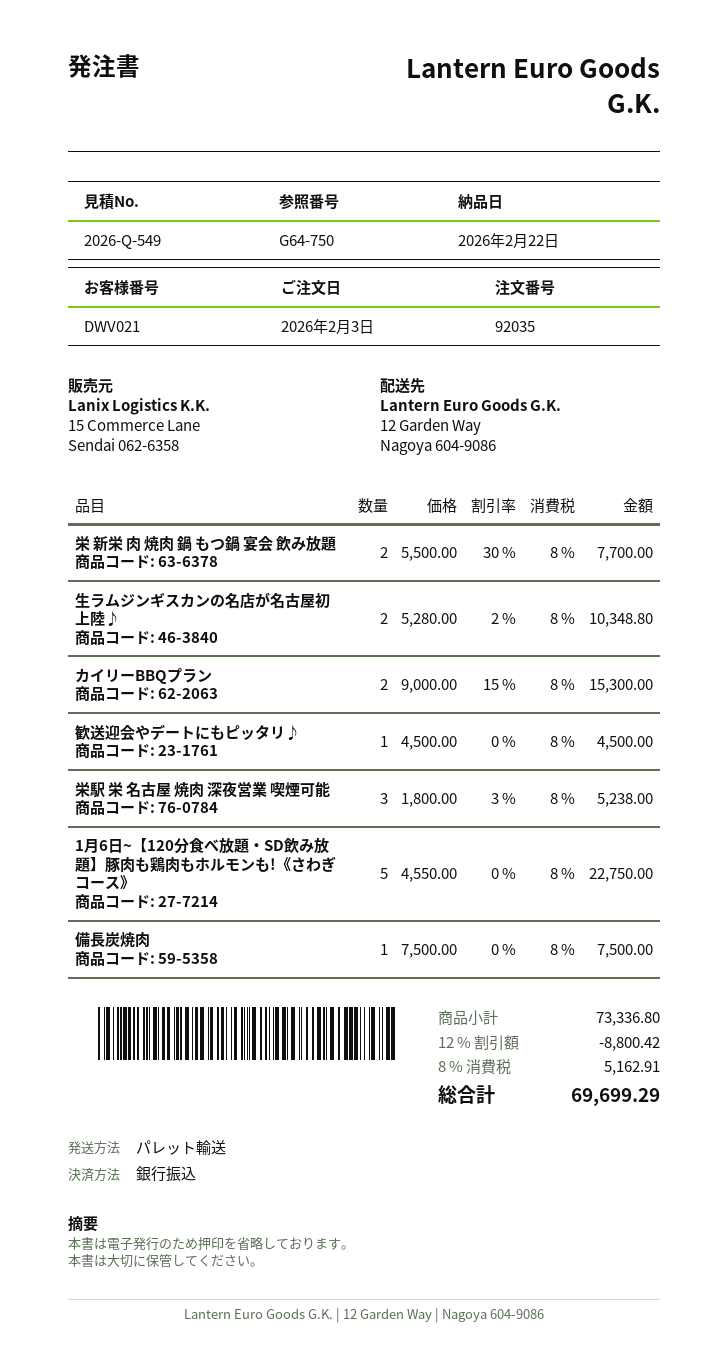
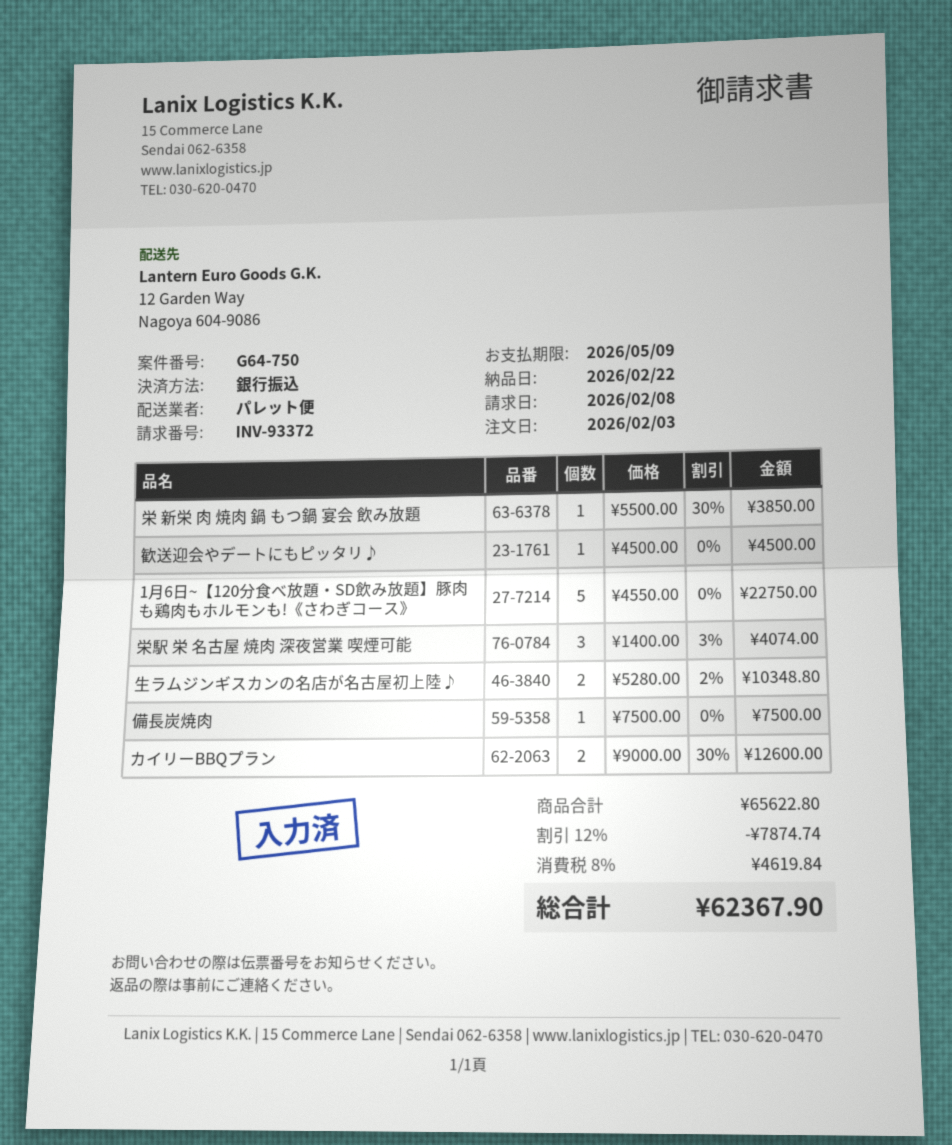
栄 新栄 肉 焼肉 鍋 もつ鍋 宴会 飲み放題: 2 x 5500.00 - 30% = 7700.00 -> 1 x 5500.00 - 30% = 3850.00
カイリーBBQプラン: 2 x 9000.00 - 15% = 15300.00 -> 2 x 9000.00 - 30% = 12600.00
栄駅 栄 名古屋 焼肉 深夜営業 喫煙可能: 3 x 1800.00 - 3% = 5238.00 -> 3 x 1400.00 - 3% = 4074.00
subtotal: 73336.80 -> 65622.80
discount: 12% = 8800.42 -> 12% = 7874.74
tax: 8% = 5162.91 -> 8% = 4619.84
total: 69699.29 -> 62367.90

